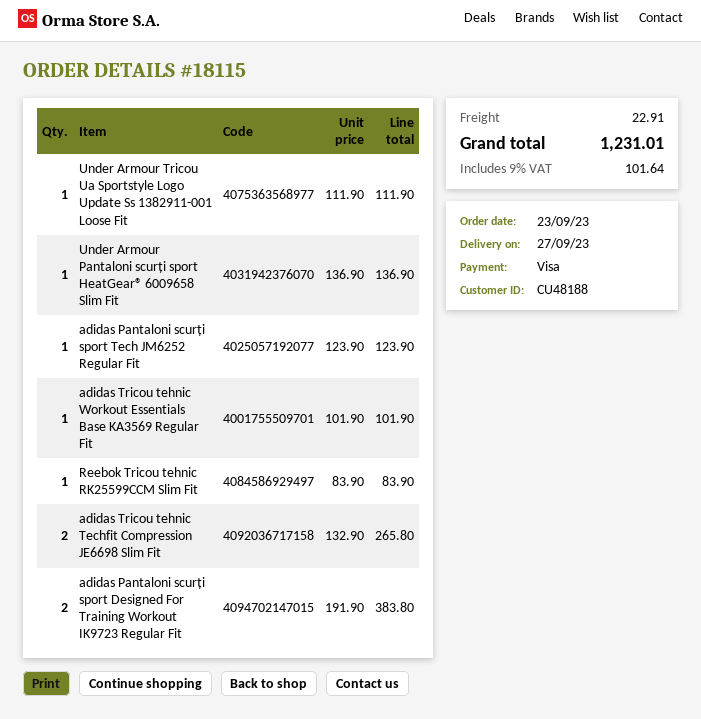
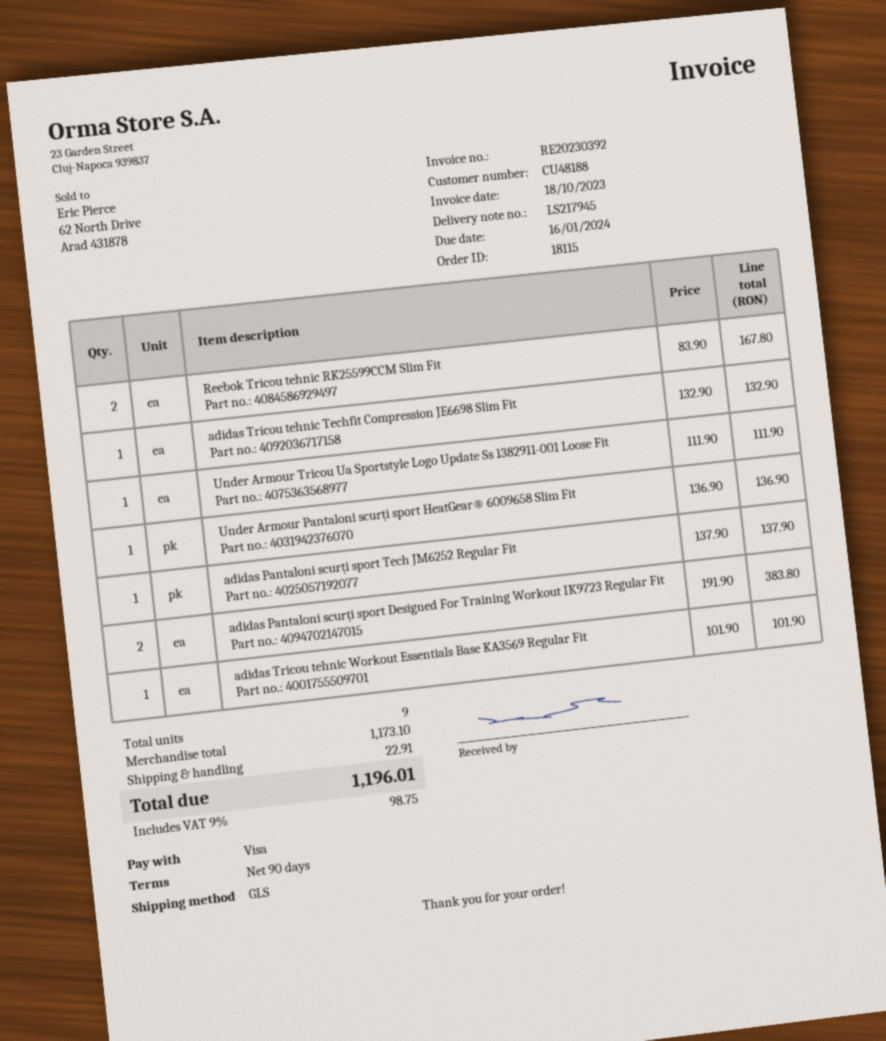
adidas Pantaloni scurți sport Tech JM6252 Regular Fit: 1 x 123.90 = 123.90 -> 1 x 137.90 = 137.90
Reebok Tricou tehnic RK25599CCM Slim Fit: 1 x 83.90 = 83.90 -> 2 x 83.90 = 167.80
adidas Tricou tehnic Techfit Compression JE6698 Slim Fit: 2 x 132.90 = 265.80 -> 1 x 132.90 = 132.90
tax: 9% = 101.64 -> 9% = 98.75
total: 1231.01 -> 1196.01

